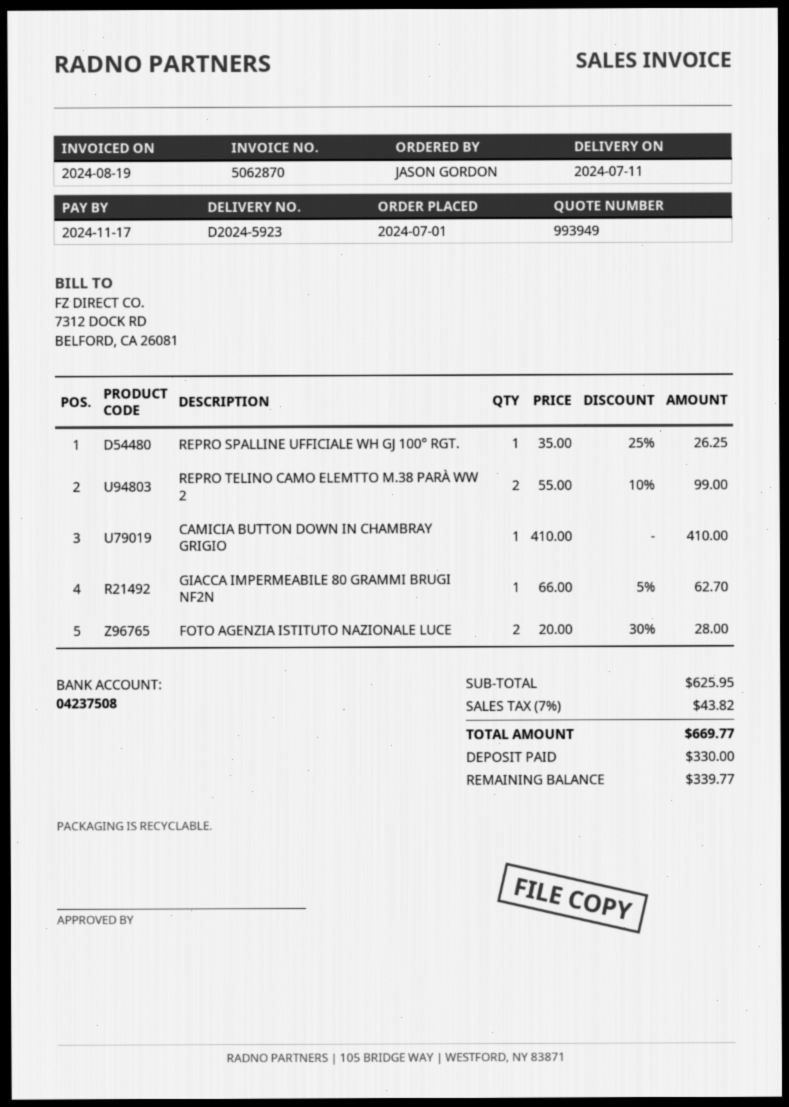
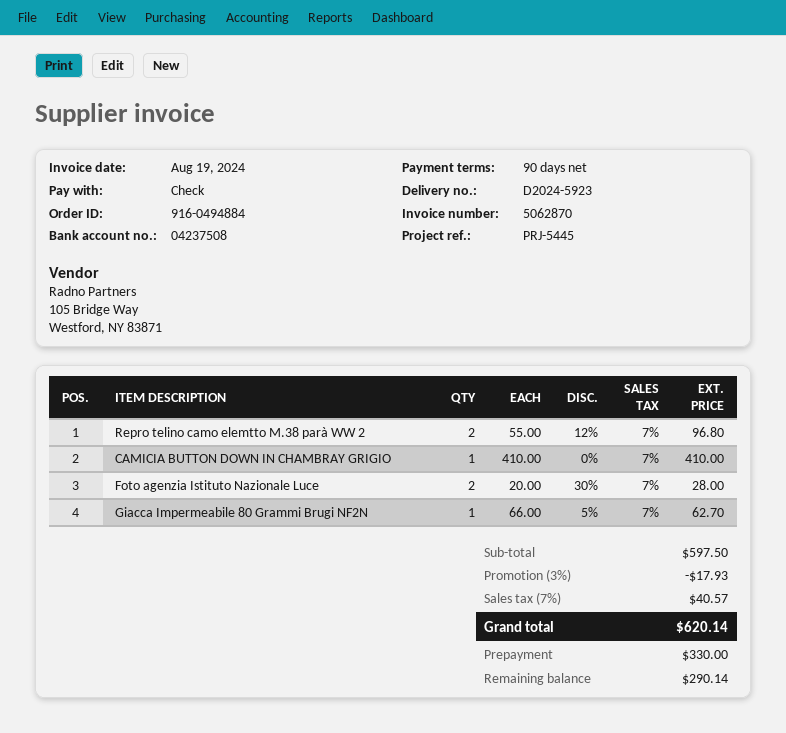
REPRO SPALLINE UFFICIALE WH GJ 100° RGT.: 1 x 35.00 - 25% = 26.25 -> none
REPRO TELINO CAMO ELEMTTO M.38 PARÀ WW 2: 2 x 55.00 - 10% = 99.00 -> 2 x 55.00 - 12% = 96.80
subtotal: 625.95 -> 597.50
discount: none -> 3% = 17.93
tax: 7% = 43.82 -> 7% = 40.57
total: 669.77 -> 620.14
balance: 339.77 -> 290.14

